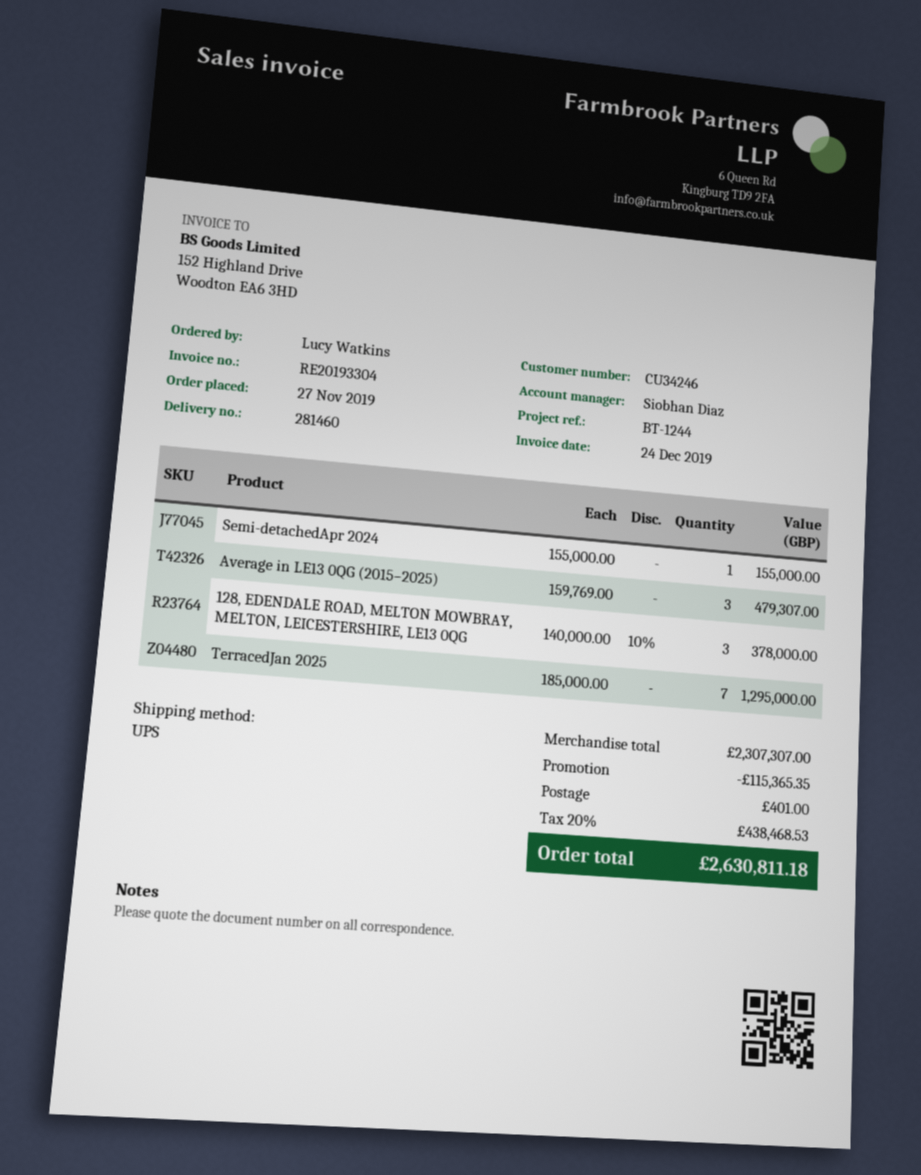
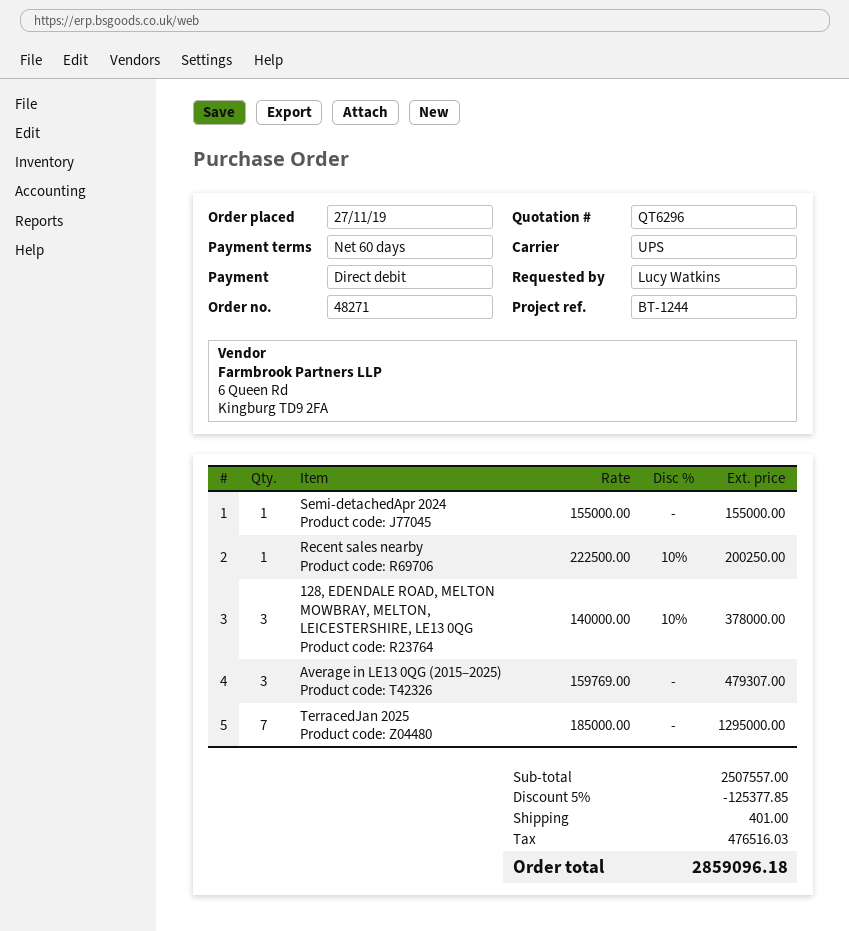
Recent sales nearby: none -> 1 x 222500.00 - 10% = 200250.00
subtotal: 2307307.00 -> 2507557.00
discount: 115365.35 -> 125377.85
tax: 438468.53 -> 476516.03
total: 2630811.18 -> 2859096.18

